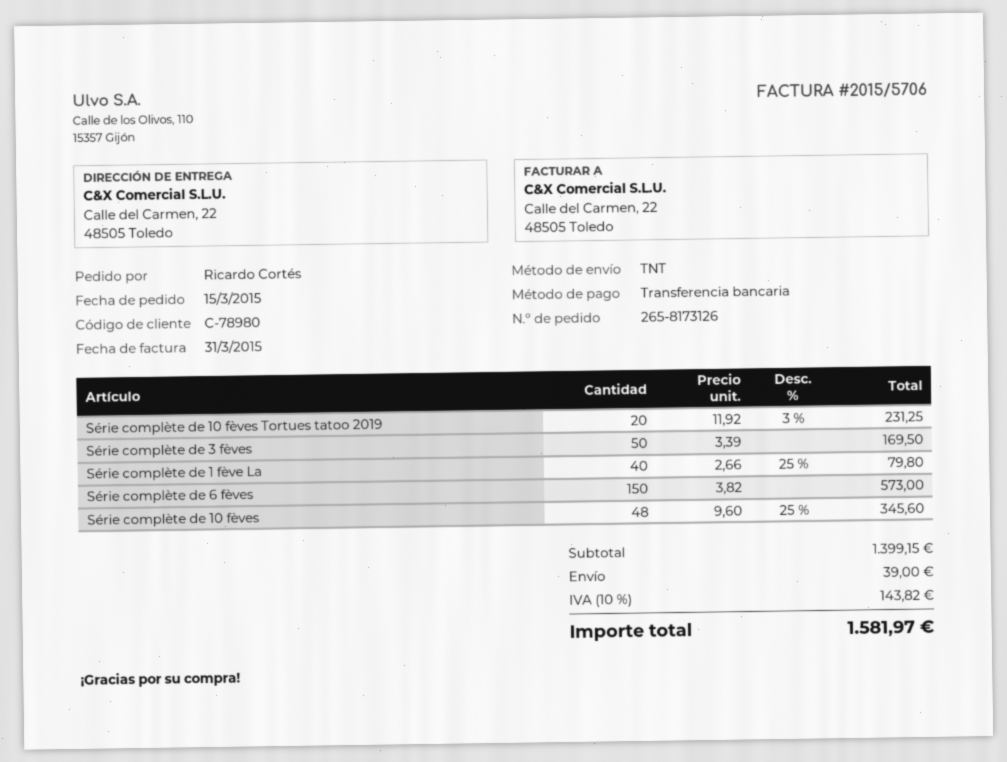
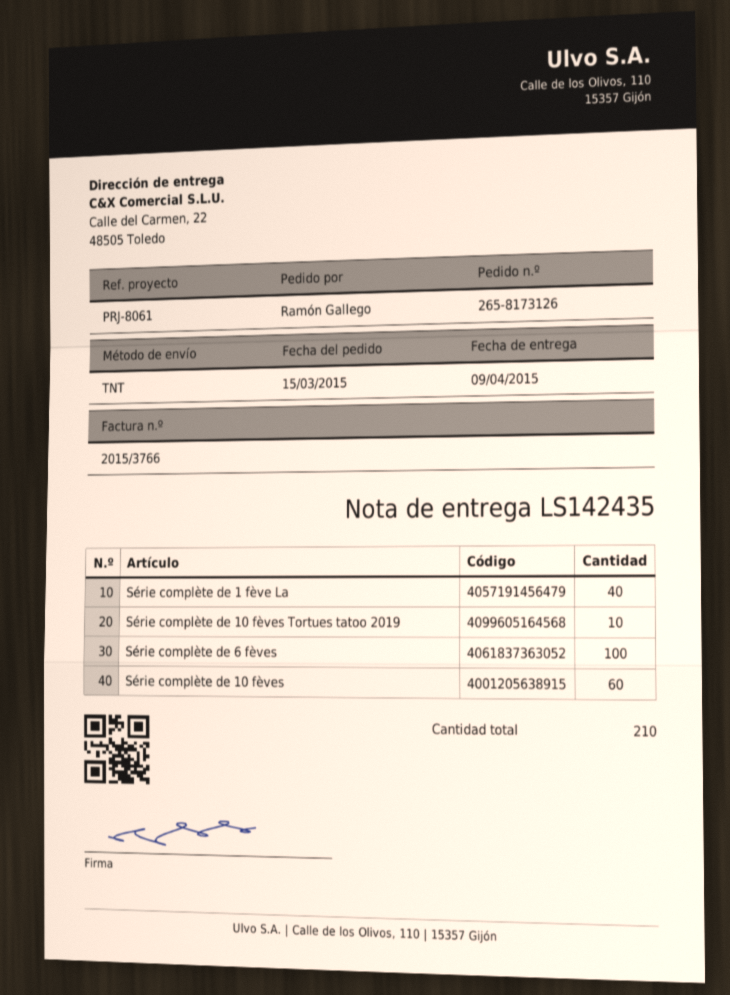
invoice number: 2015/5706 -> 2015/3766
ordered by: Ricardo Cortés -> Ramón Gallego
Série complète de 10 fèves Tortues tatoo 2019: 20 -> 10
Série complète de 3 fèves: 50 -> none
Série complète de 6 fèves: 150 -> 100
Série complète de 10 fèves: 48 -> 60

